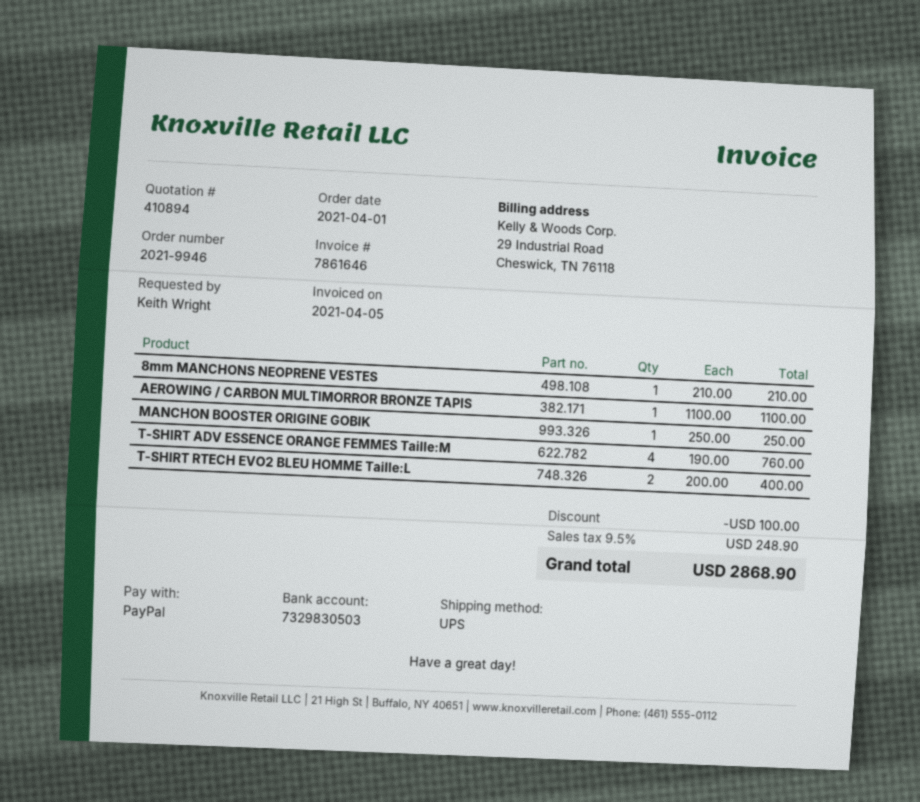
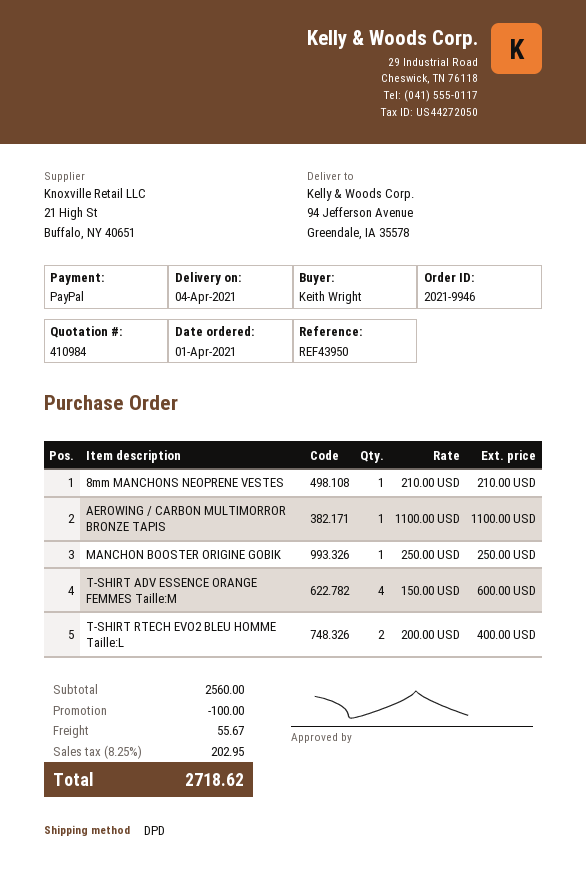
quote number: 410894 -> 410984
shipping method: UPS -> DPD
T-SHIRT ADV ESSENCE ORANGE FEMMES Taille:M: 4 x 190.00 = 760.00 -> 4 x 150.00 = 600.00
shipping: none -> 55.67
tax: 9.5% = 248.90 -> 8.25% = 202.95
total: 2868.90 -> 2718.62

